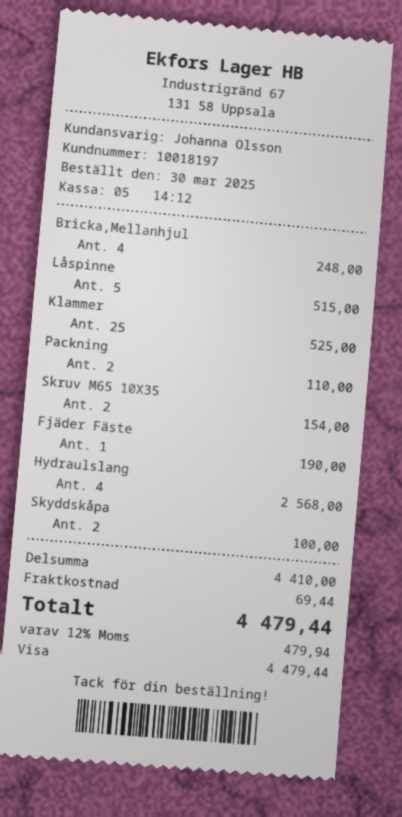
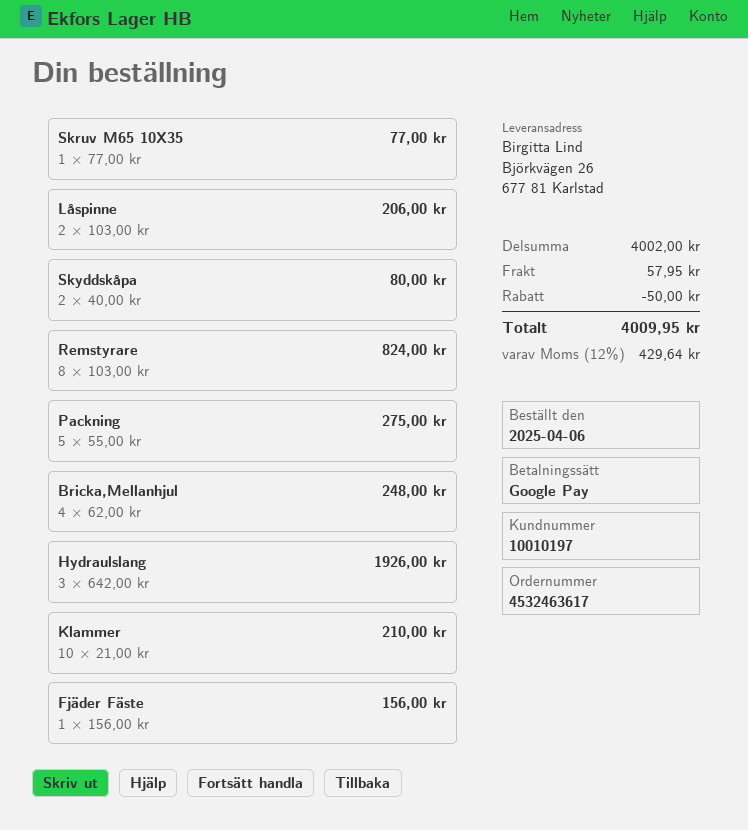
order date: 2025-03-30 -> 2025-04-06
customer number: 10018197 -> 10010197
payment method: Visa -> Google Pay
Låspinne: 5 for 515.00 -> 2 for 206.00
Klammer: 25 for 525.00 -> 10 for 210.00
Packning: 2 for 110.00 -> 5 for 275.00
Skruv M65 10X35: 2 for 154.00 -> 1 for 77.00
Fjäder Fäste: 1 for 190.00 -> 1 for 156.00
Hydraulslang: 4 for 2568.00 -> 3 for 1926.00
Skyddskåpa: 2 for 100.00 -> 2 for 80.00
Remstyrare: none -> 8 for 824.00
subtotal: 4410.00 -> 4002.00
discount: none -> 50.00
shipping: 69.44 -> 57.95
tax: 12% = 479.94 -> 12% = 429.64
total: 4479.44 -> 4009.95

